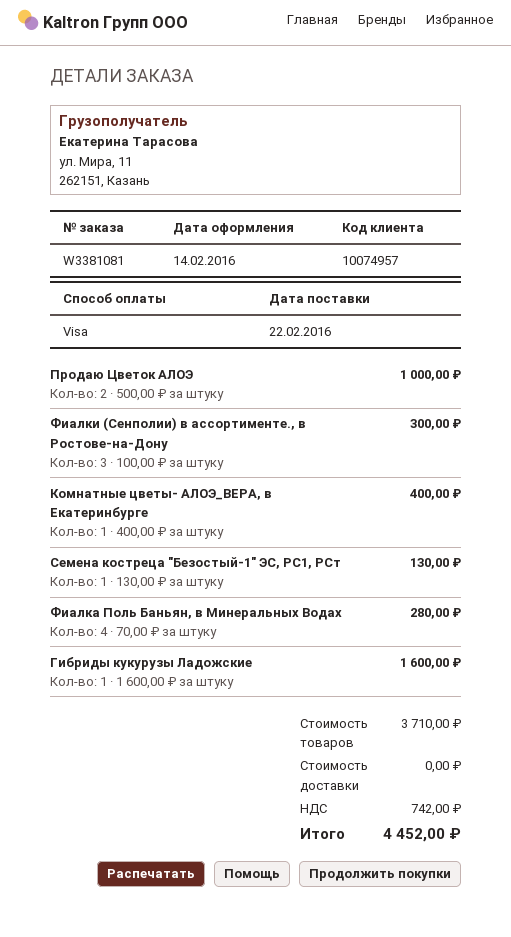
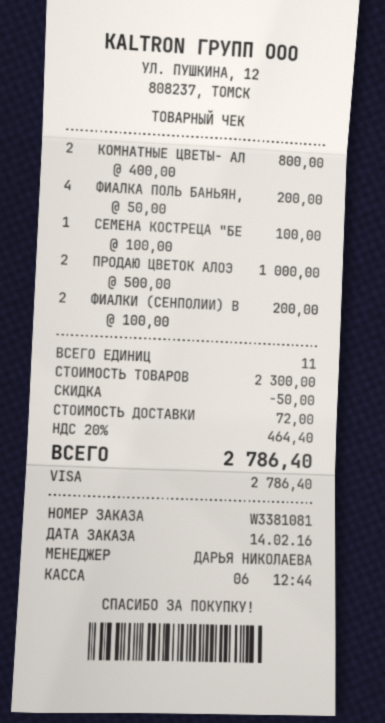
Фиалки (Сенполии) в ассортименте., в Ростове-на-Дону: 3 x 100.00 = 300.00 -> 2 x 100.00 = 200.00
Комнатные цветы- АЛОЭ_ВЕРА, в Екатеринбурге: 1 x 400.00 = 400.00 -> 2 x 400.00 = 800.00
Семена костреца "Безостый-1" ЭС, РС1, РСт: 1 x 130.00 = 130.00 -> 1 x 100.00 = 100.00
Фиалка Поль Баньян, в Минеральных Водах: 4 x 70.00 = 280.00 -> 4 x 50.00 = 200.00
Гибриды кукурузы Ладожские: 1 x 1600.00 = 1600.00 -> none
subtotal: 3710.00 -> 2300.00
discount: none -> 50.00
shipping: 0.00 -> 72.00
tax: 742.00 -> 464.40
total: 4452.00 -> 2786.40

